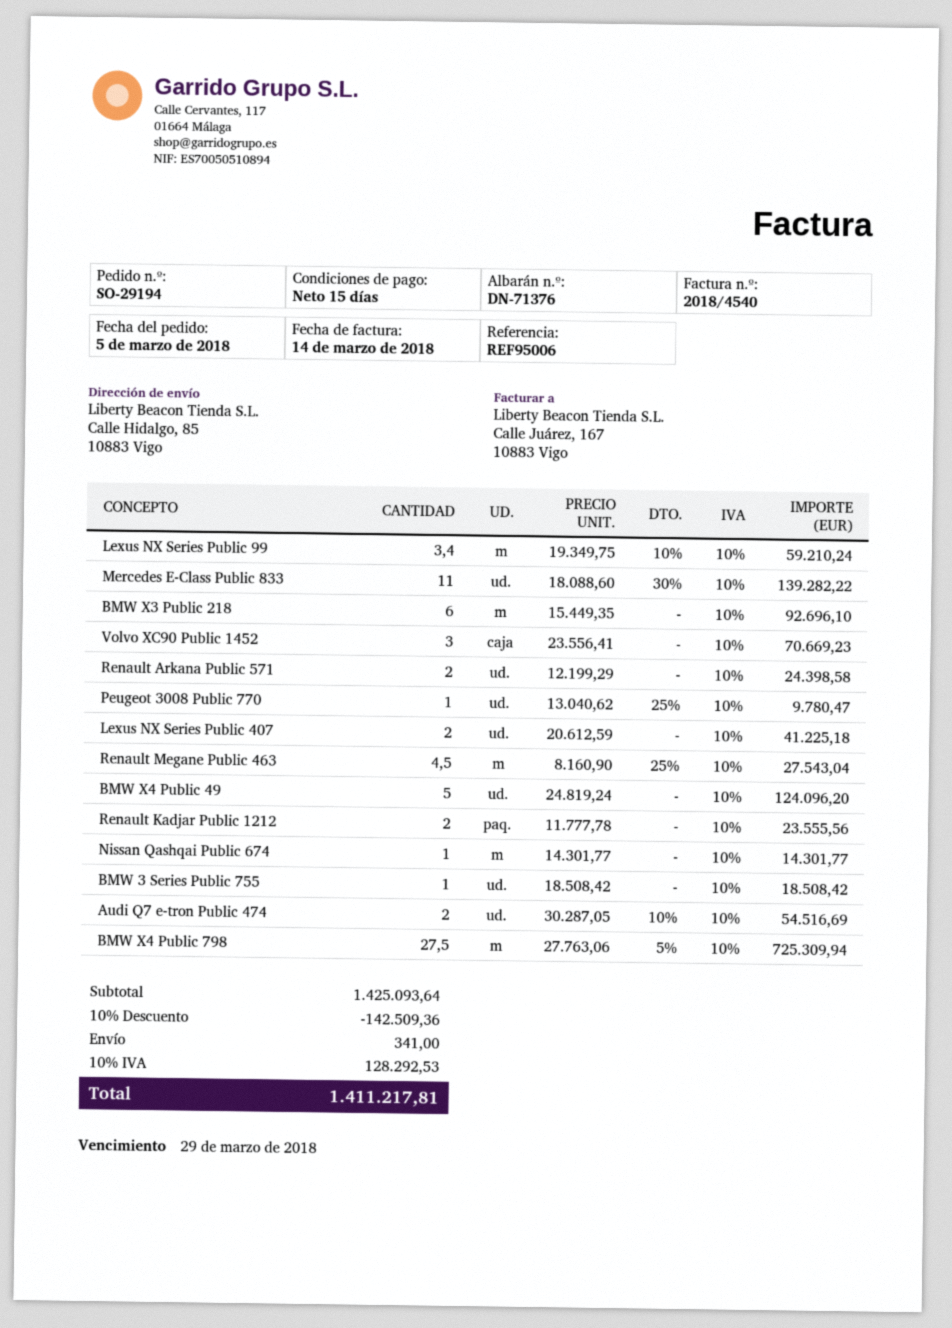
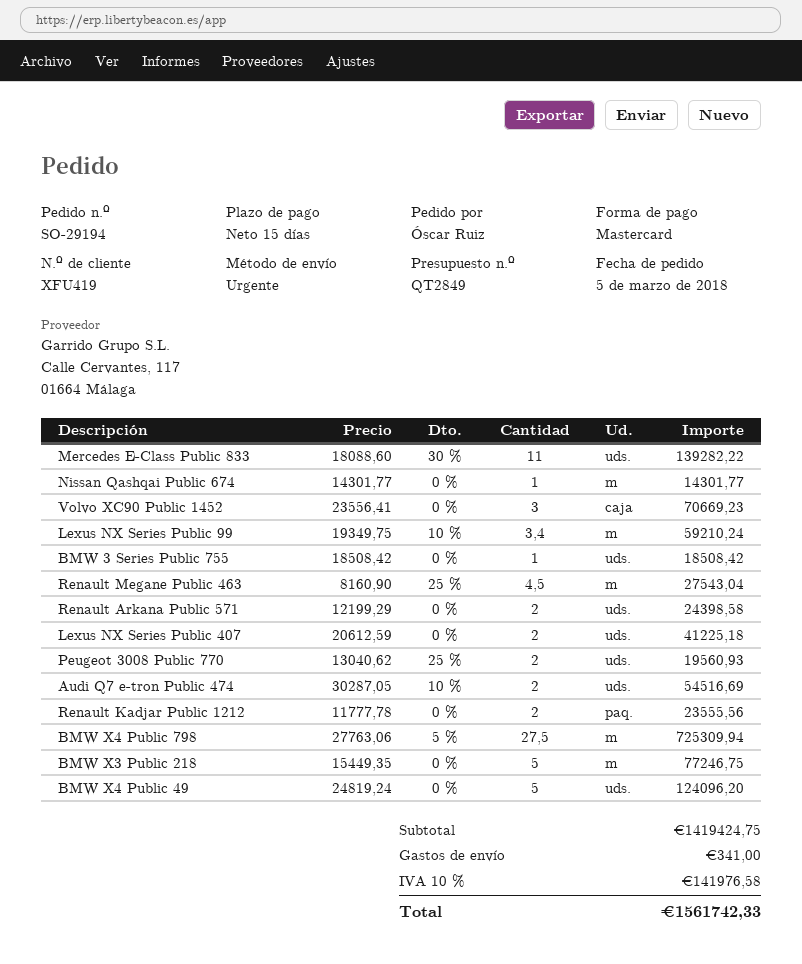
BMW X3 Public 218: 6 x 15449.35 = 92696.10 -> 5 x 15449.35 = 77246.75
Peugeot 3008 Public 770: 1 x 13040.62 - 25% = 9780.47 -> 2 x 13040.62 - 25% = 19560.93
subtotal: 1425093.64 -> 1419424.75
discount: 10% = 142509.36 -> none
tax: 10% = 128292.53 -> 10% = 141976.58
total: 1411217.81 -> 1561742.33

